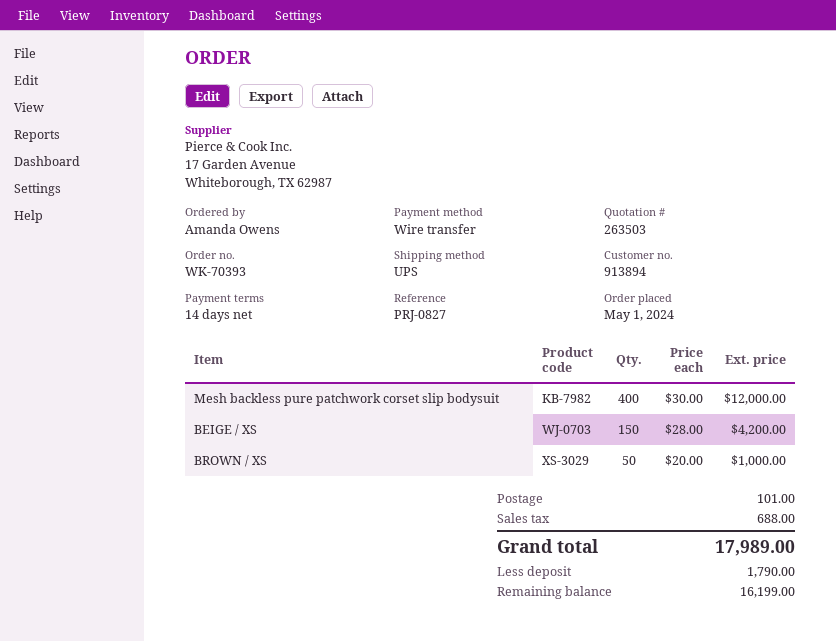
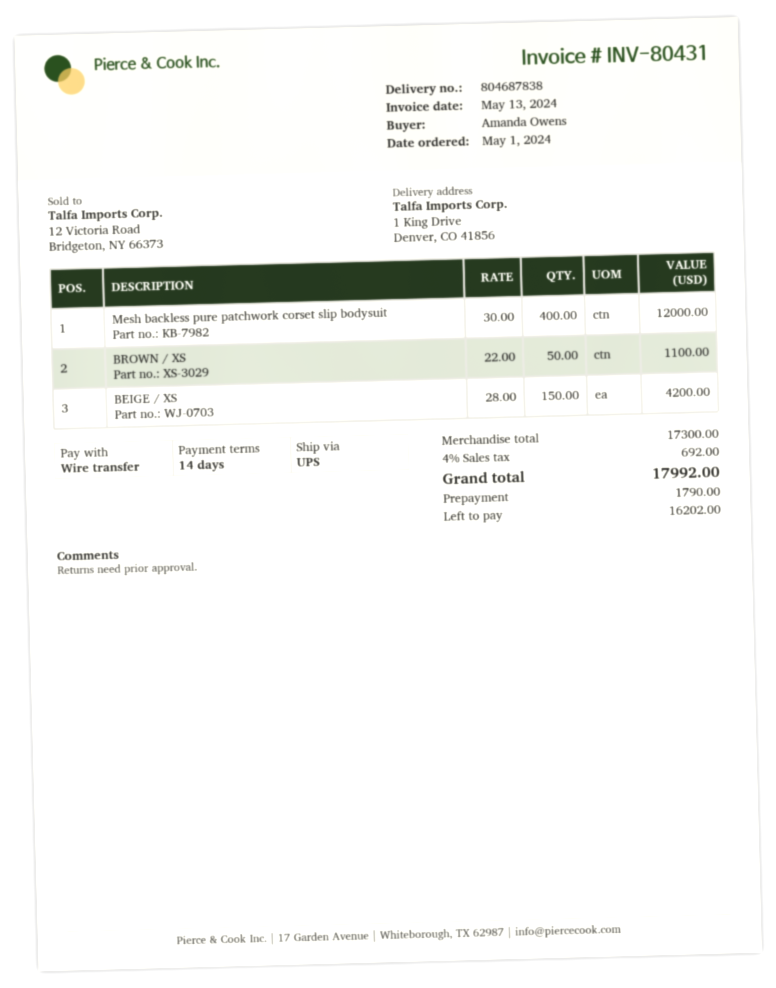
BROWN / XS: 50 x 20.00 = 1000.00 -> 50 x 22.00 = 1100.00
shipping: 101.00 -> none
tax: 688.00 -> 692.00
total: 17989.00 -> 17992.00
balance: 16199.00 -> 16202.00

